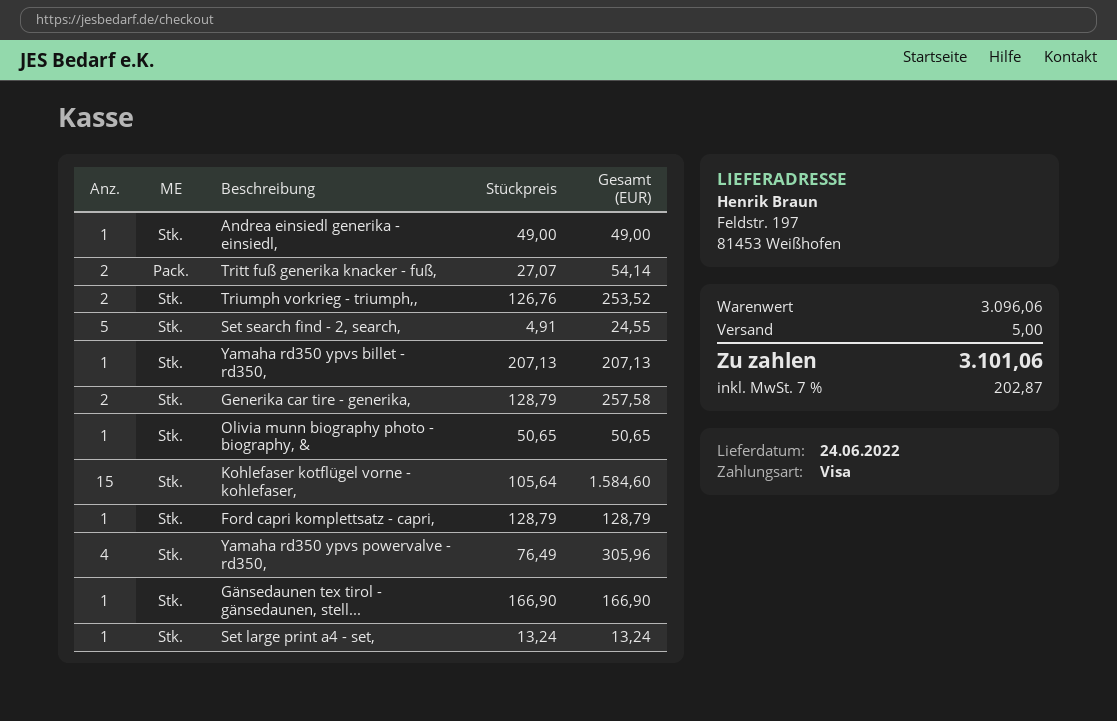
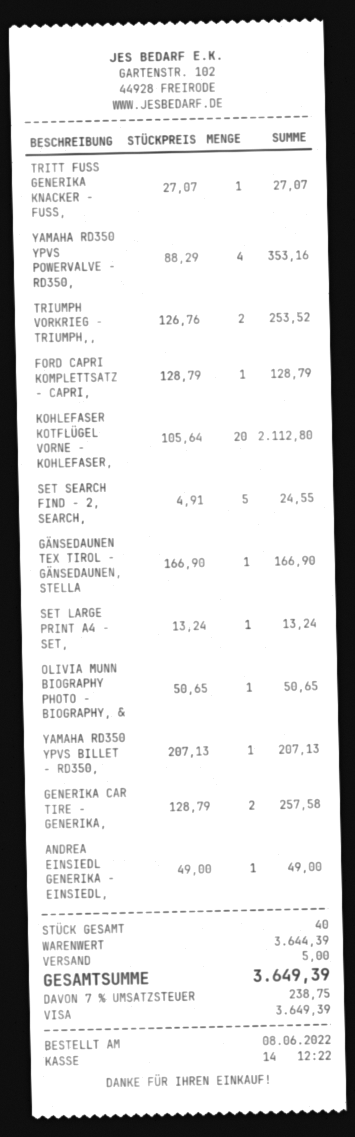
Tritt fuß generika knacker - fuß,: 2 x 27.07 = 54.14 -> 1 x 27.07 = 27.07
Kohlefaser kotflügel vorne - kohlefaser,: 15 x 105.64 = 1584.60 -> 20 x 105.64 = 2112.80
Yamaha rd350 ypvs powervalve - rd350,: 4 x 76.49 = 305.96 -> 4 x 88.29 = 353.16
subtotal: 3096.06 -> 3644.39
tax: 7% = 202.87 -> 7% = 238.75
total: 3101.06 -> 3649.39

